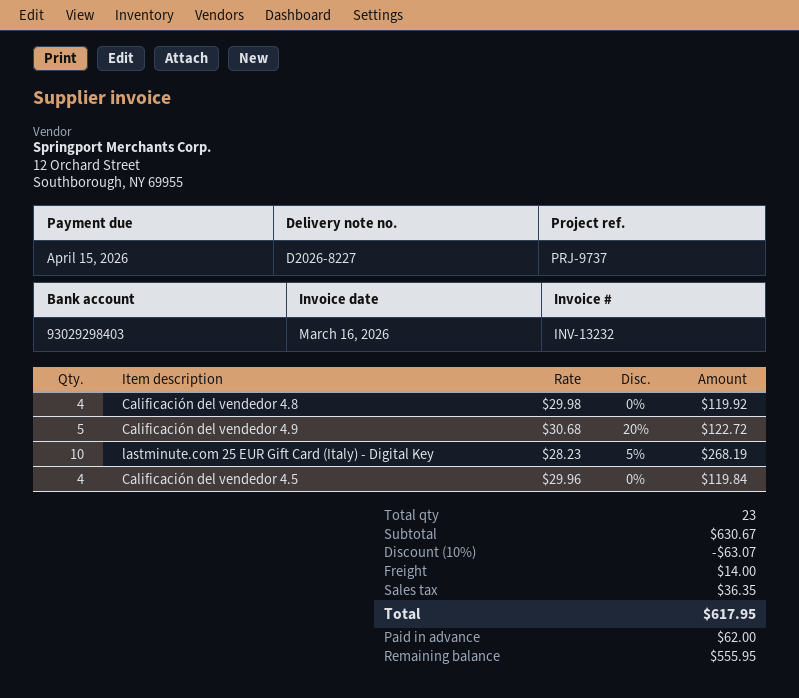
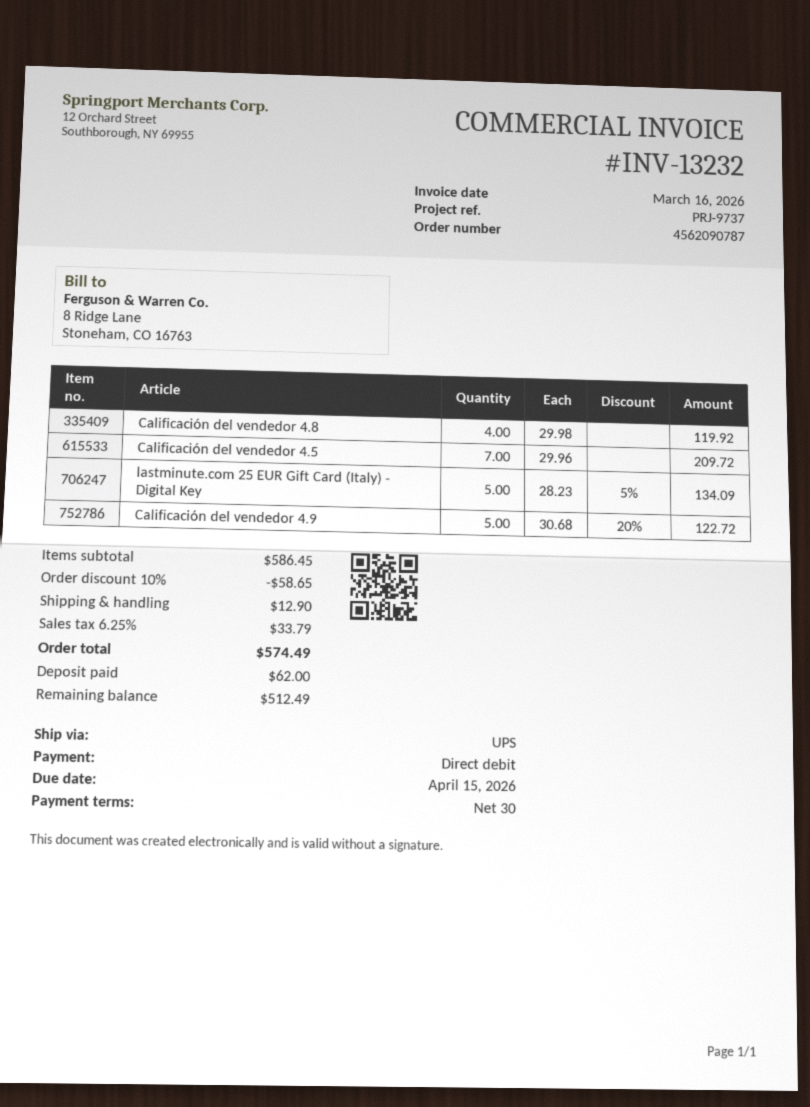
lastminute.com 25 EUR Gift Card (Italy) - Digital Key: 10 x 28.23 - 5% = 268.19 -> 5 x 28.23 - 5% = 134.09
Calificación del vendedor 4.5: 4 x 29.96 = 119.84 -> 7 x 29.96 = 209.72
subtotal: 630.67 -> 586.45
discount: 10% = 63.07 -> 10% = 58.65
shipping: 14.00 -> 12.90
tax: 36.35 -> 33.79
total: 617.95 -> 574.49
balance: 555.95 -> 512.49

